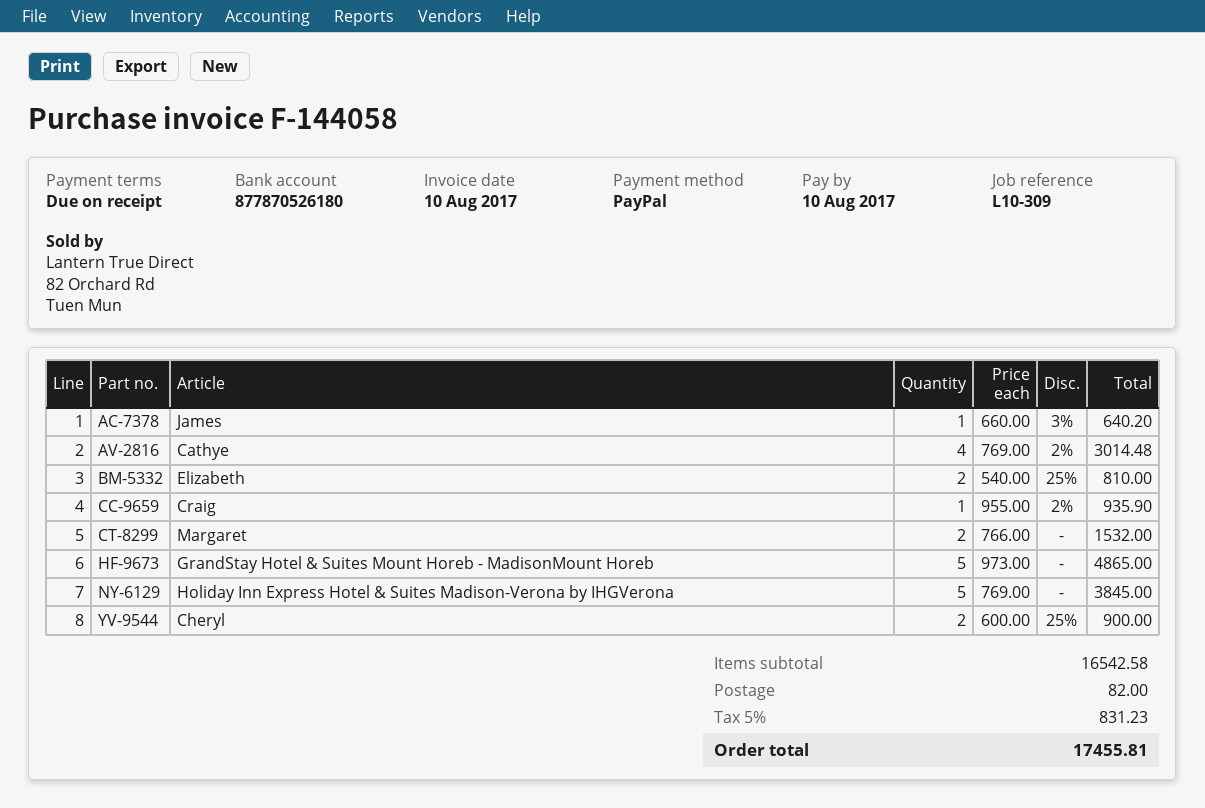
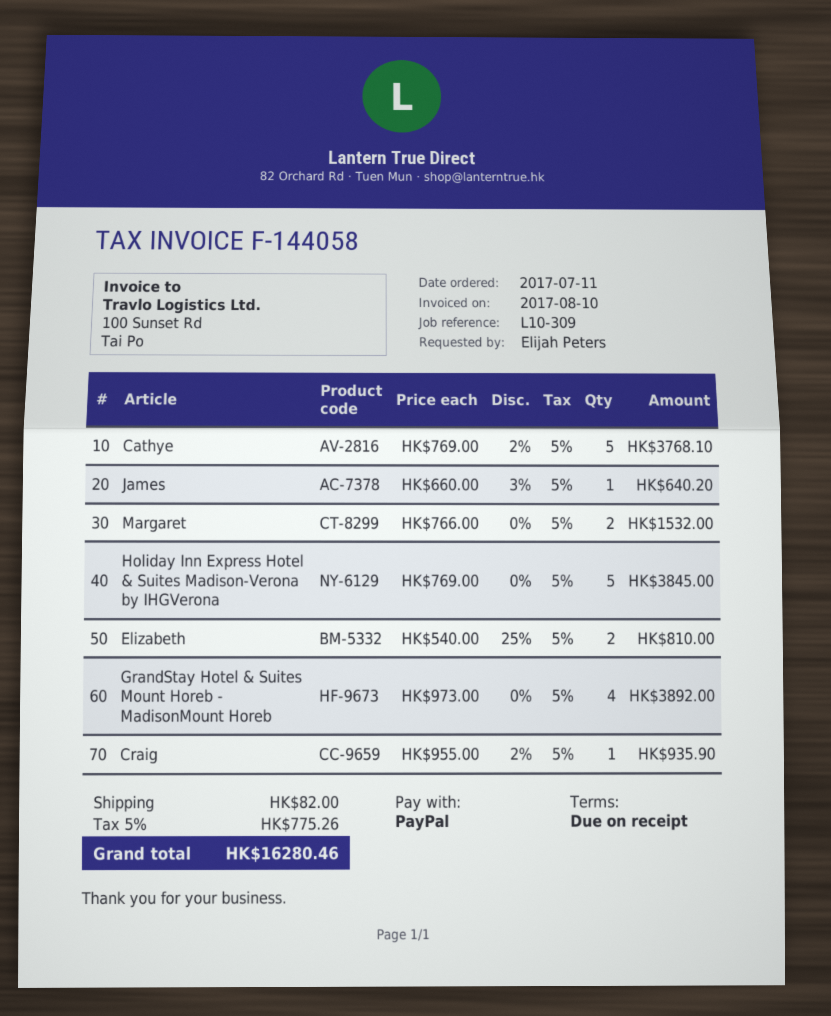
Cathye: 4 x 769.00 - 2% = 3014.48 -> 5 x 769.00 - 2% = 3768.10
GrandStay Hotel & Suites Mount Horeb - MadisonMount Horeb: 5 x 973.00 = 4865.00 -> 4 x 973.00 = 3892.00
Cheryl: 2 x 600.00 - 25% = 900.00 -> none
tax: 5% = 831.23 -> 5% = 775.26
total: 17455.81 -> 16280.46

